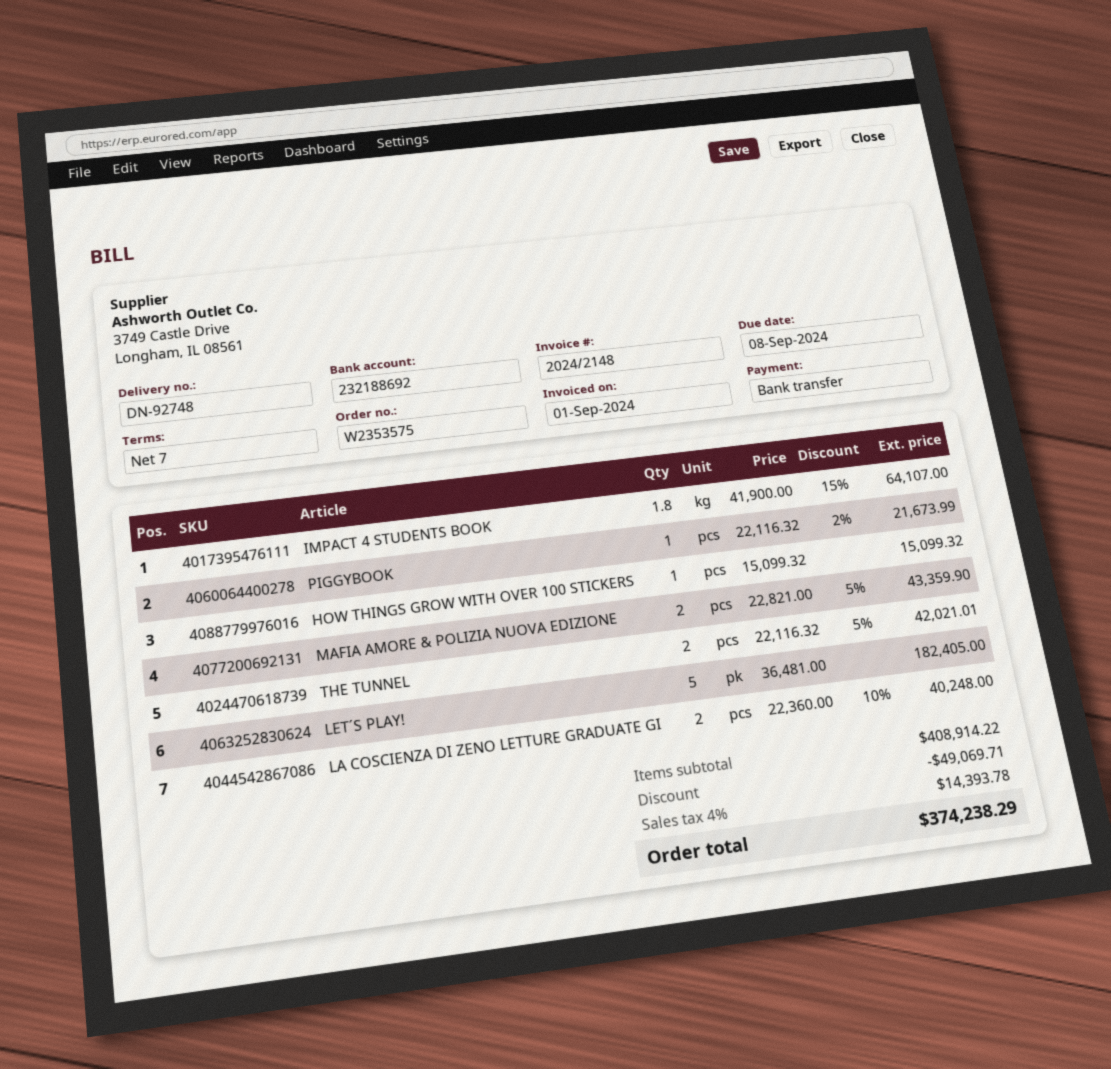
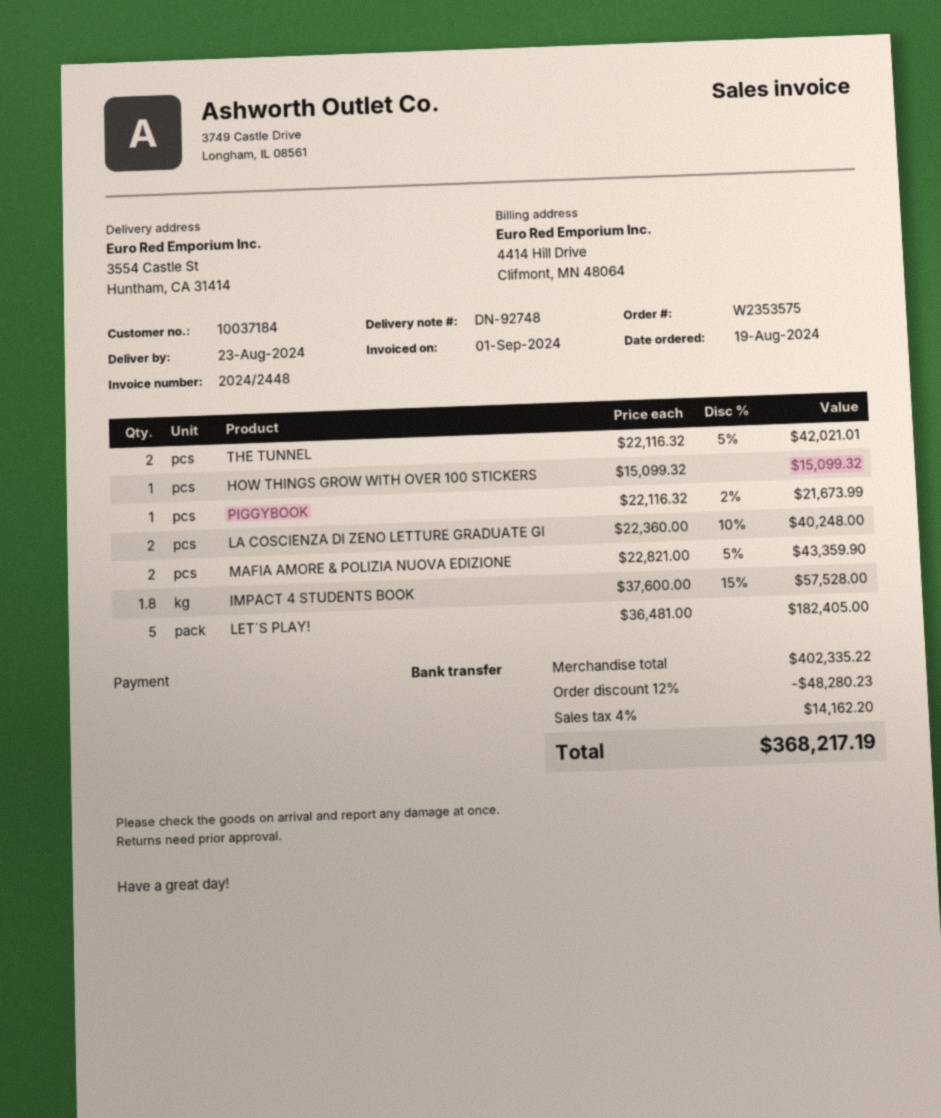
invoice number: 2024/2148 -> 2024/2448
IMPACT 4 STUDENTS BOOK: 1.8 x 41900.00 - 15% = 64107.00 -> 1.8 x 37600.00 - 15% = 57528.00
subtotal: 408914.22 -> 402335.22
discount: 49069.71 -> 48280.23
tax: 4% = 14393.78 -> 4% = 14162.20
total: 374238.29 -> 368217.19

